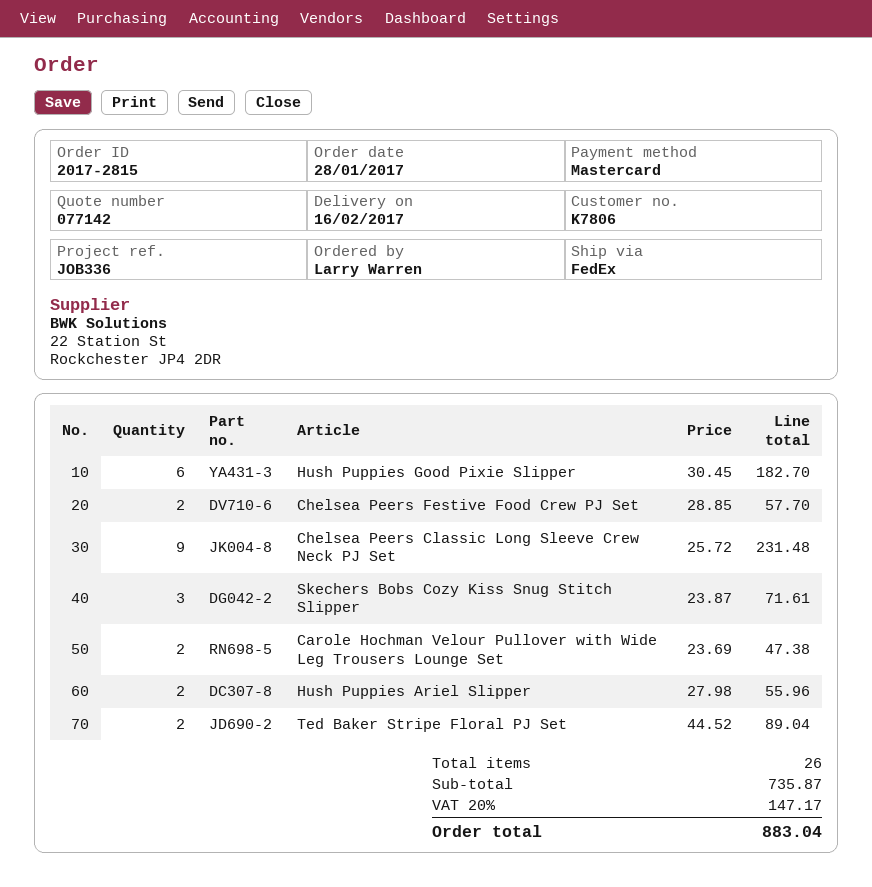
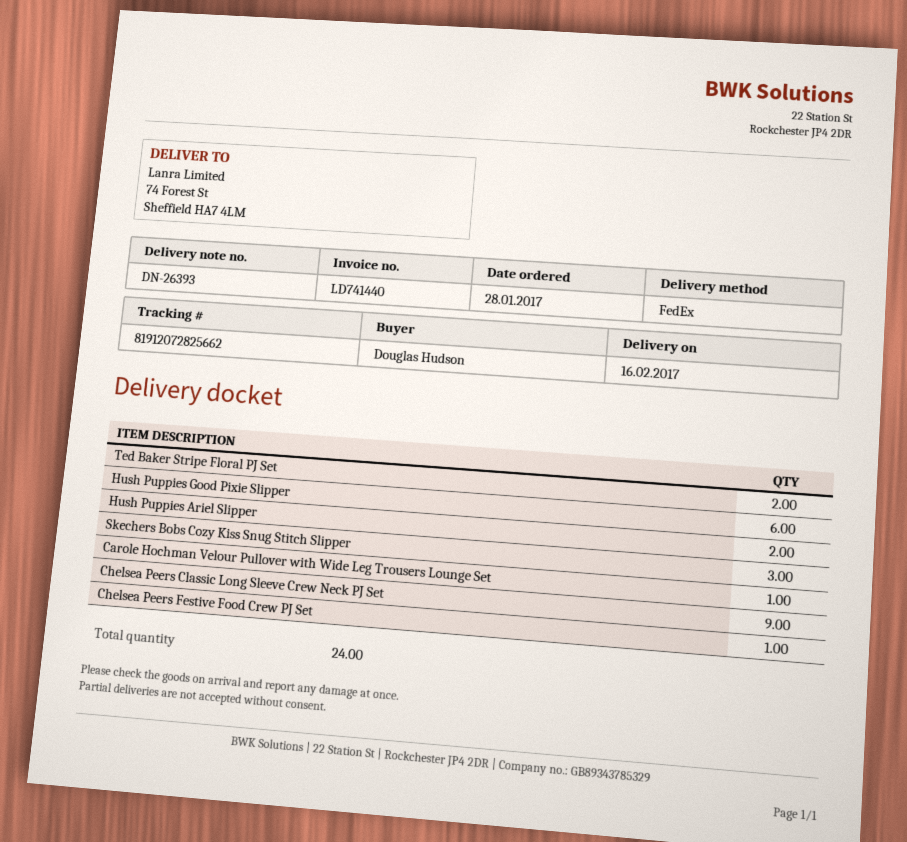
ordered by: Larry Warren -> Douglas Hudson
Chelsea Peers Festive Food Crew PJ Set: 2 -> 1
Carole Hochman Velour Pullover with Wide Leg Trousers Lounge Set: 2 -> 1
total quantity: 26 -> 24

